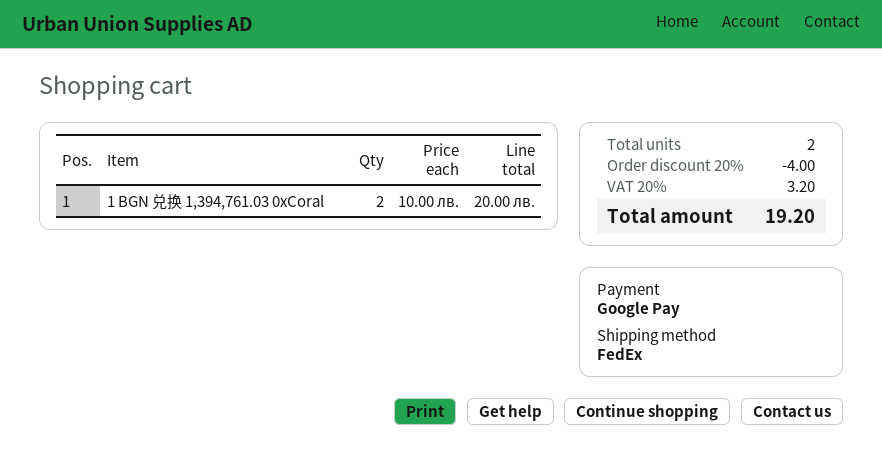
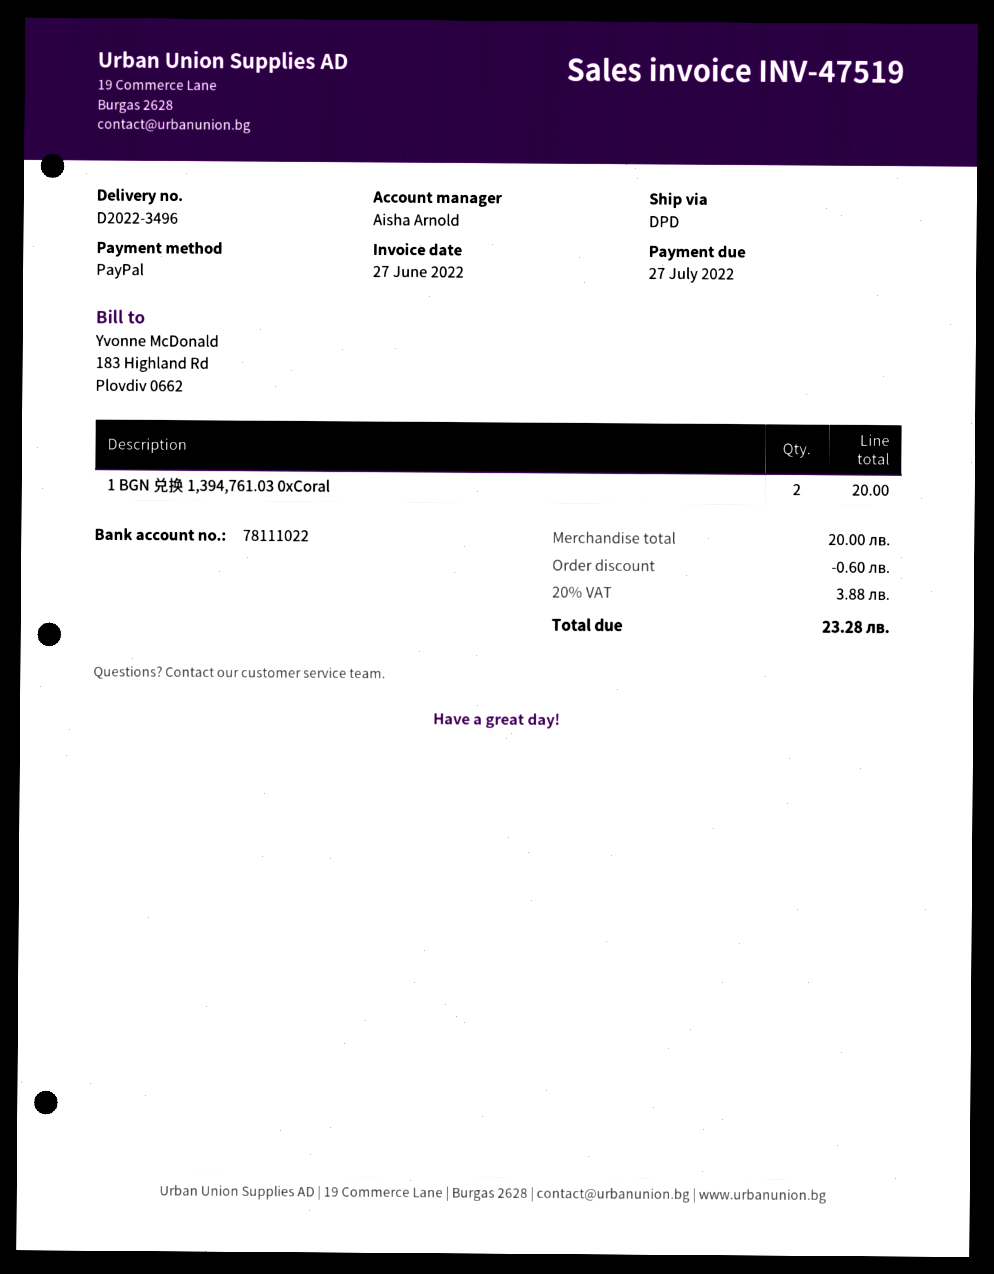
payment method: Google Pay -> PayPal
shipping method: FedEx -> DPD
discount: 4.00 -> 0.60
tax: 20% = 3.20 -> 20% = 3.88
total: 19.20 -> 23.28

